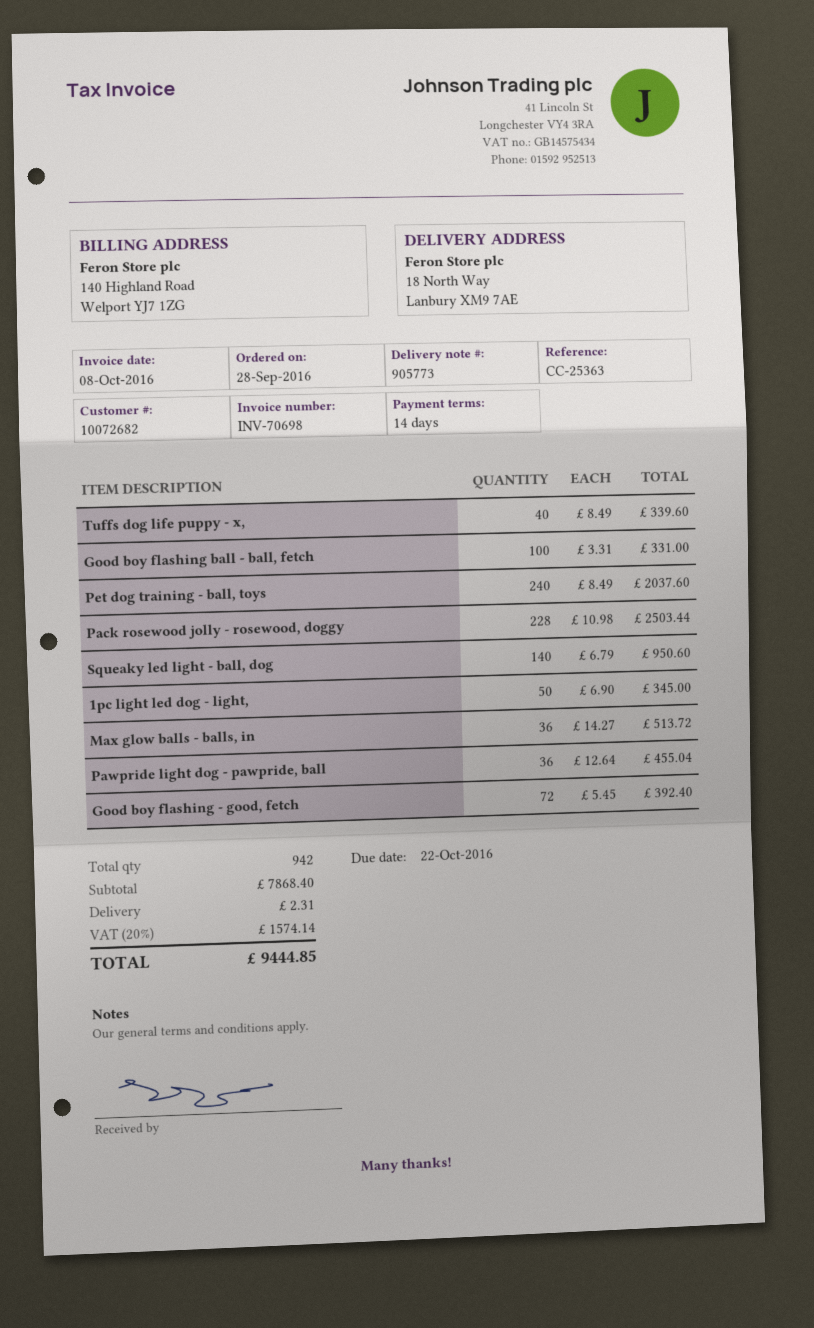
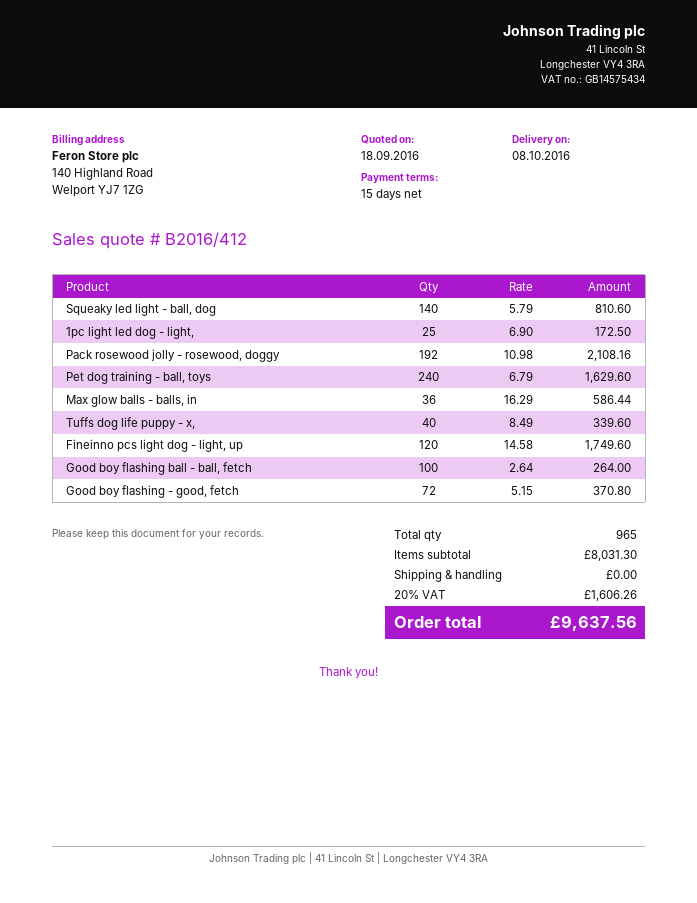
payment terms: 14 days -> 15 days
Good boy flashing ball - ball, fetch: 100 x 3.31 = 331.00 -> 100 x 2.64 = 264.00
Pet dog training - ball, toys: 240 x 8.49 = 2037.60 -> 240 x 6.79 = 1629.60
Pack rosewood jolly - rosewood, doggy: 228 x 10.98 = 2503.44 -> 192 x 10.98 = 2108.16
Squeaky led light - ball, dog: 140 x 6.79 = 950.60 -> 140 x 5.79 = 810.60
1pc light led dog - light,: 50 x 6.90 = 345.00 -> 25 x 6.90 = 172.50
Max glow balls - balls, in: 36 x 14.27 = 513.72 -> 36 x 16.29 = 586.44
Pawpride light dog - pawpride, ball: 36 x 12.64 = 455.04 -> none
Good boy flashing - good, fetch: 72 x 5.45 = 392.40 -> 72 x 5.15 = 370.80
Fineinno pcs light dog - light, up: none -> 120 x 14.58 = 1749.60
total quantity: 942 -> 965
subtotal: 7868.40 -> 8031.30
shipping: 2.31 -> 0.00
tax: 20% = 1574.14 -> 20% = 1606.26
total: 9444.85 -> 9637.56

